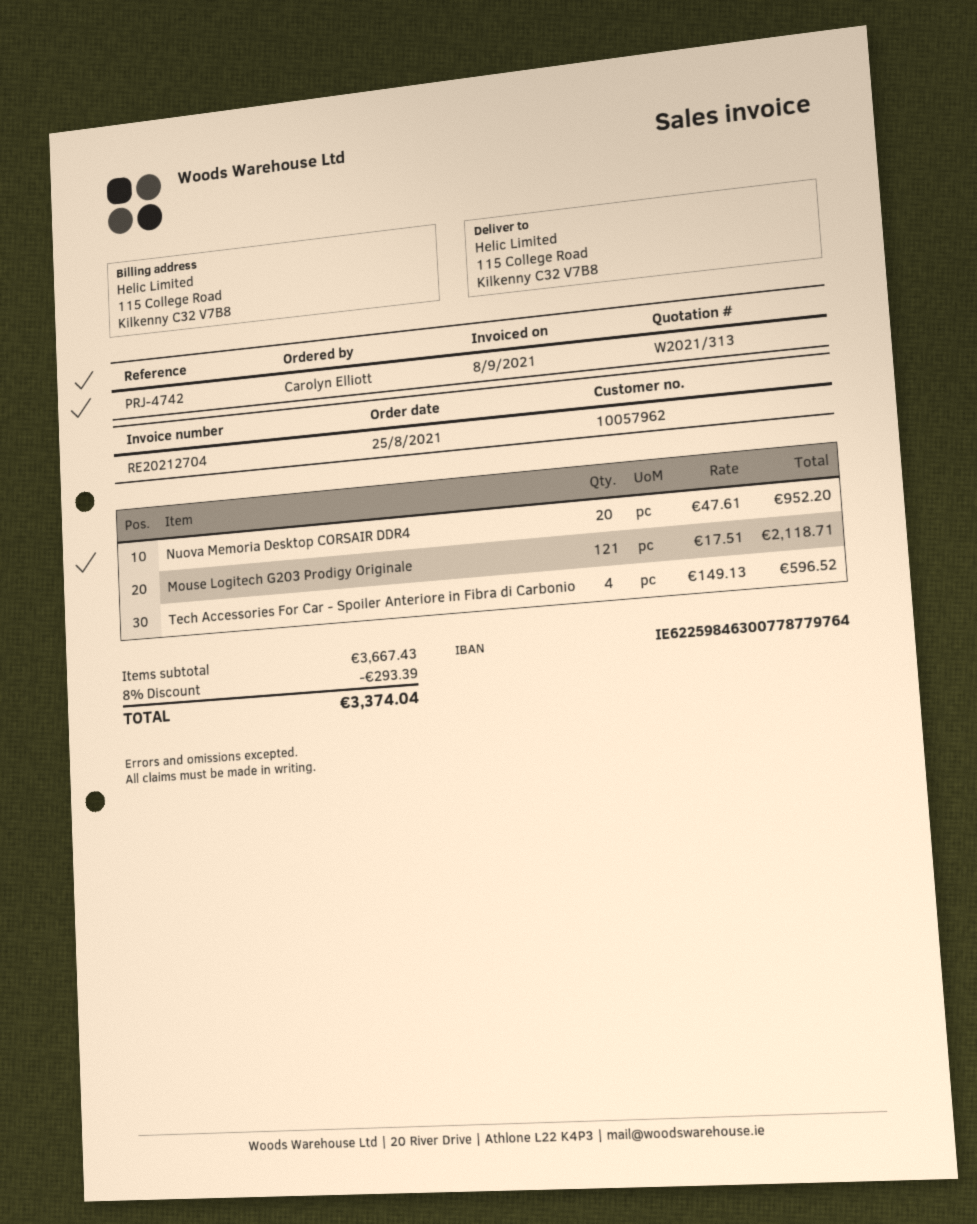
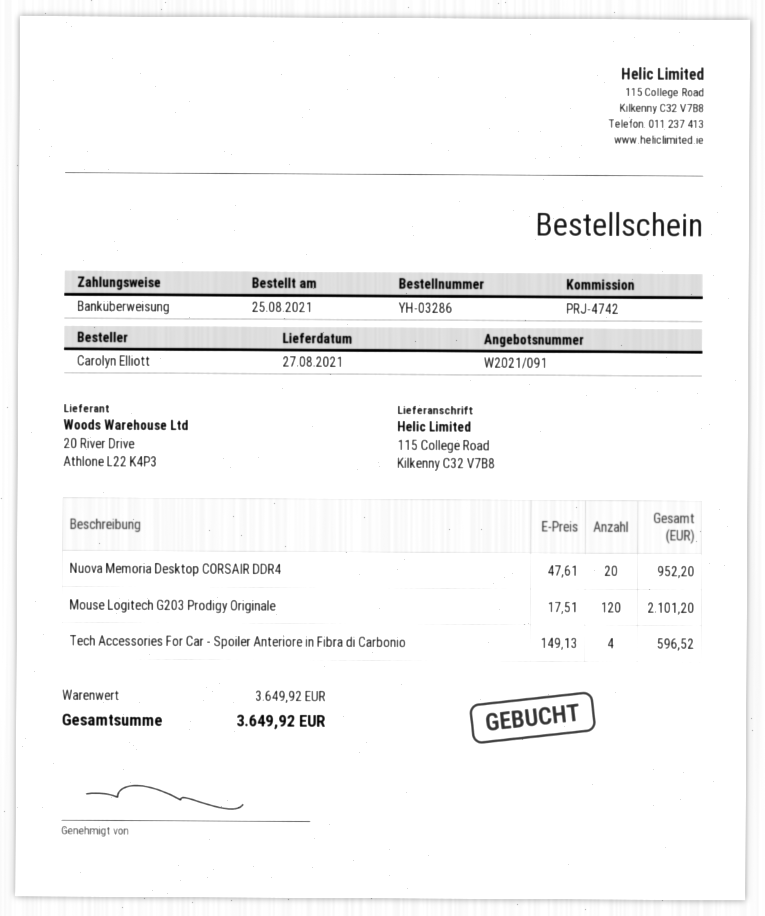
quote number: W2021/313 -> W2021/091
Mouse Logitech G203 Prodigy Originale: 121 x 17.51 = 2118.71 -> 120 x 17.51 = 2101.20
subtotal: 3667.43 -> 3649.92
discount: 8% = 293.39 -> none
total: 3374.04 -> 3649.92

